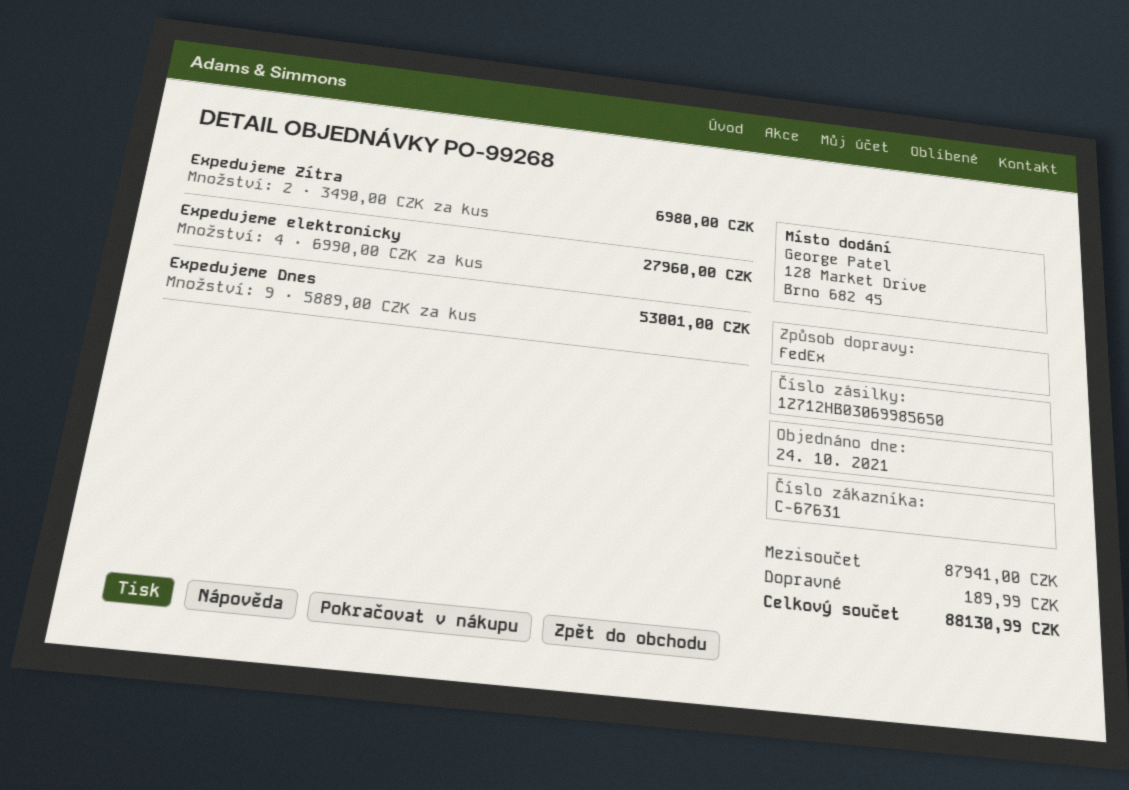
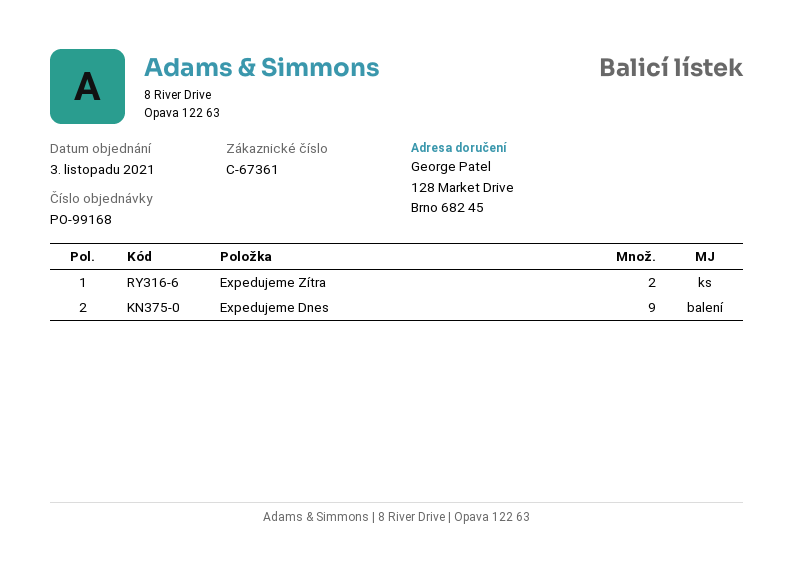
order number: PO-99268 -> PO-99168
order date: 2021-10-24 -> 2021-11-03
customer number: C-67631 -> C-67361
Expedujeme elektronicky: 4 -> none

